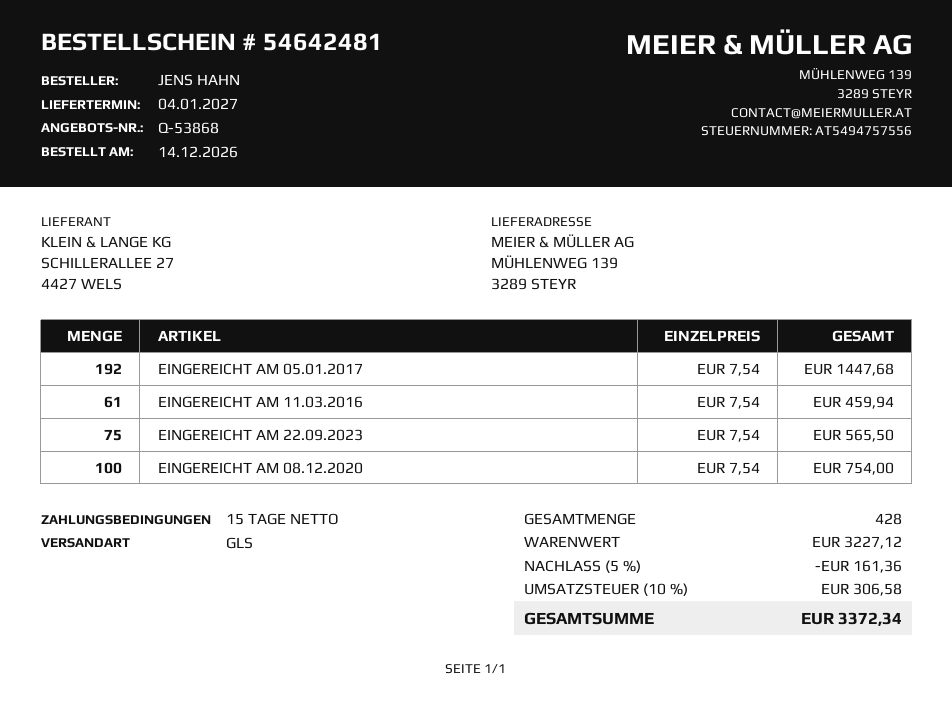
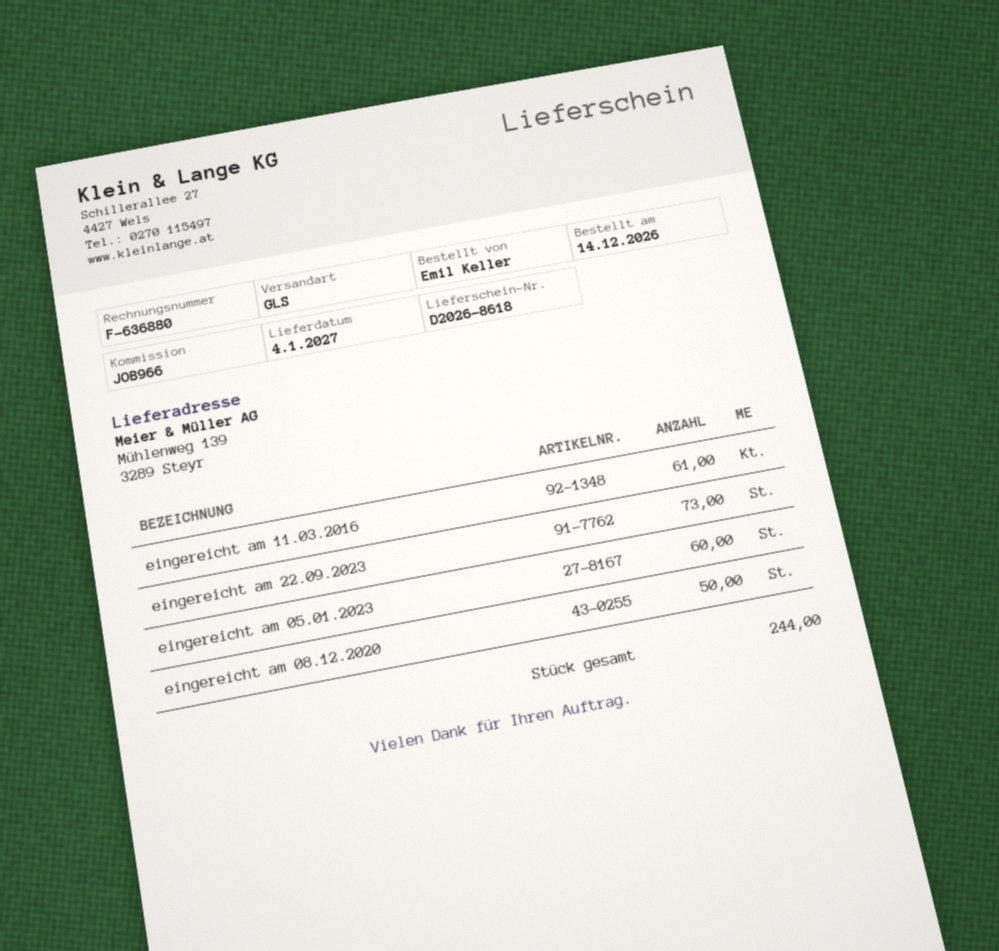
ordered by: JENS HAHN -> Emil Keller
EINGEREICHT AM 05.01.2017: 192 -> none
EINGEREICHT AM 22.09.2023: 75 -> 73
EINGEREICHT AM 08.12.2020: 100 -> 50
eingereicht am 05.01.2023: none -> 60
total quantity: 428 -> 244

